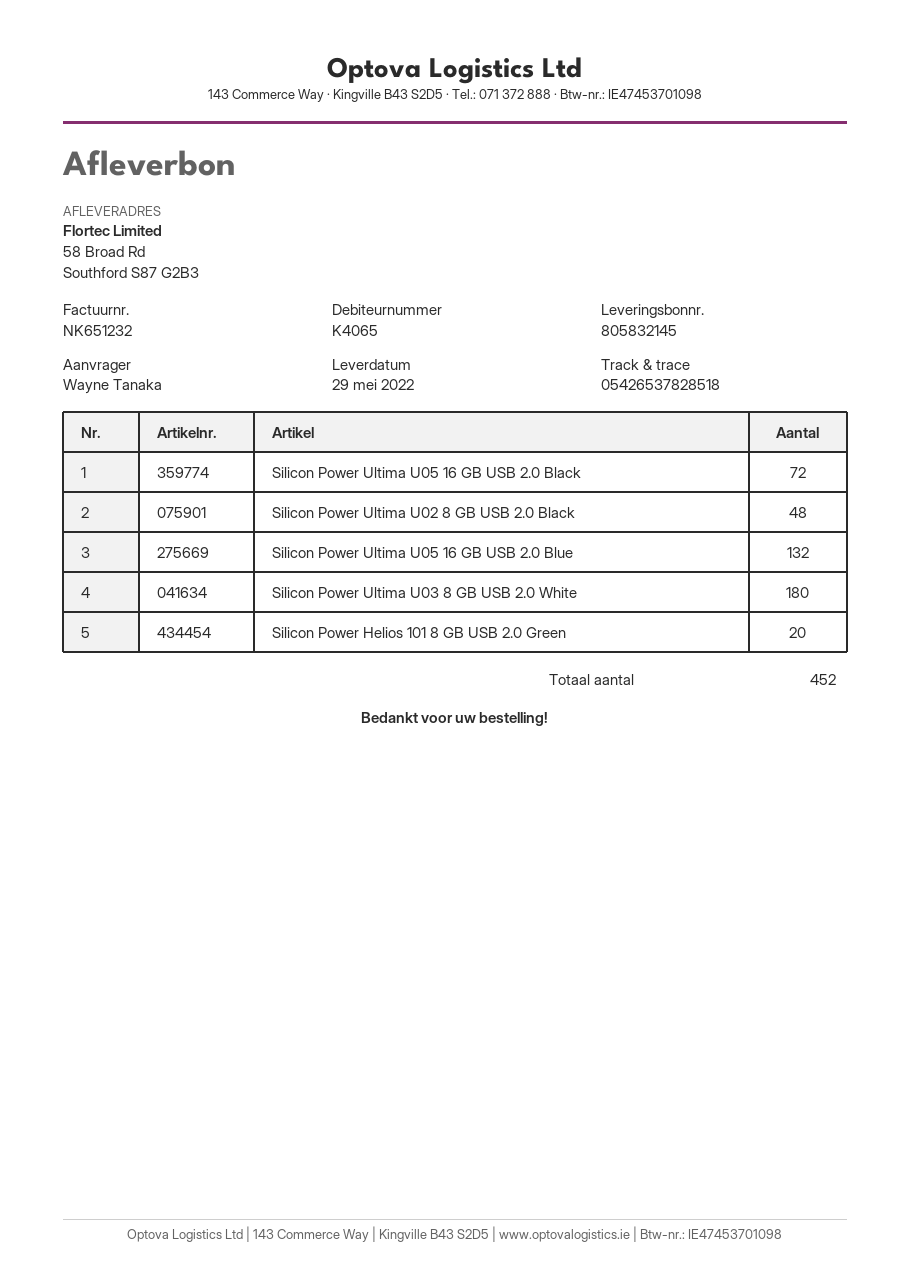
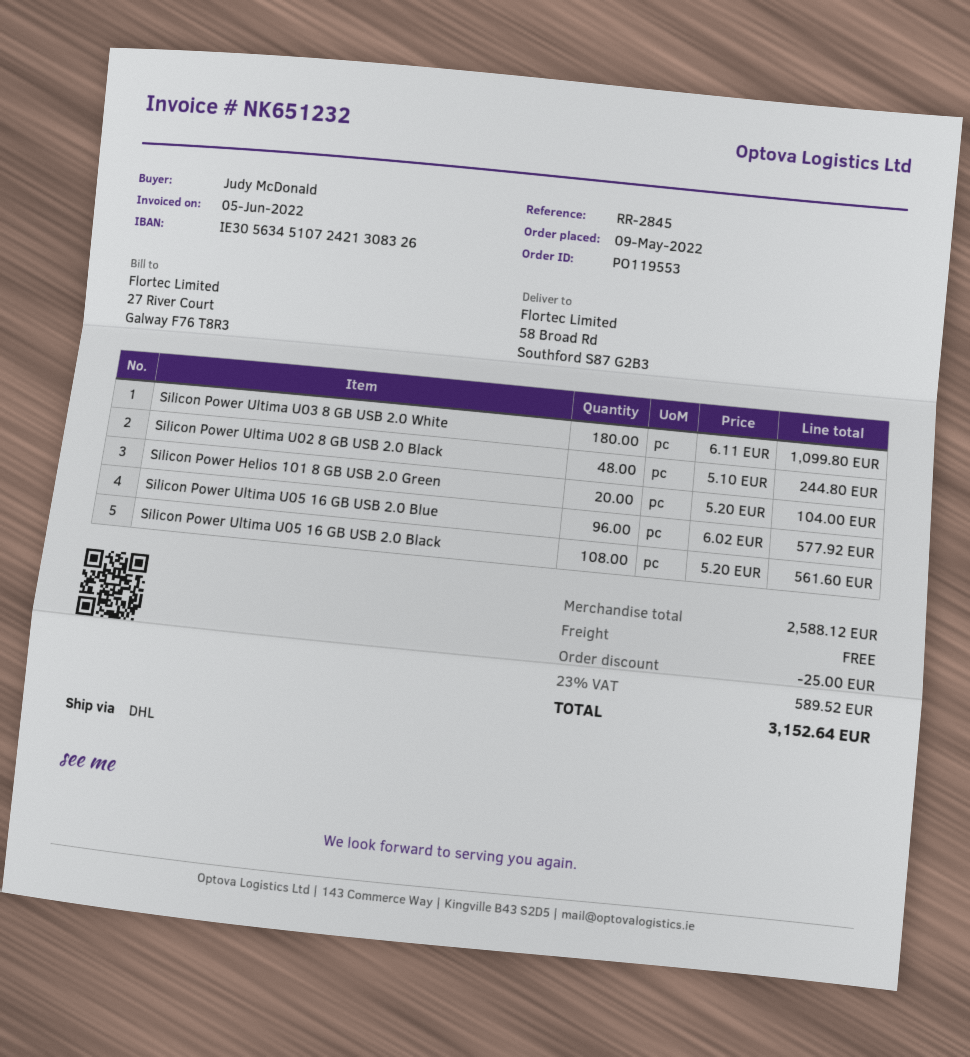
ordered by: Wayne Tanaka -> Judy McDonald
Silicon Power Ultima U05 16 GB USB 2.0 Black: 72 -> 108
Silicon Power Ultima U05 16 GB USB 2.0 Blue: 132 -> 96

